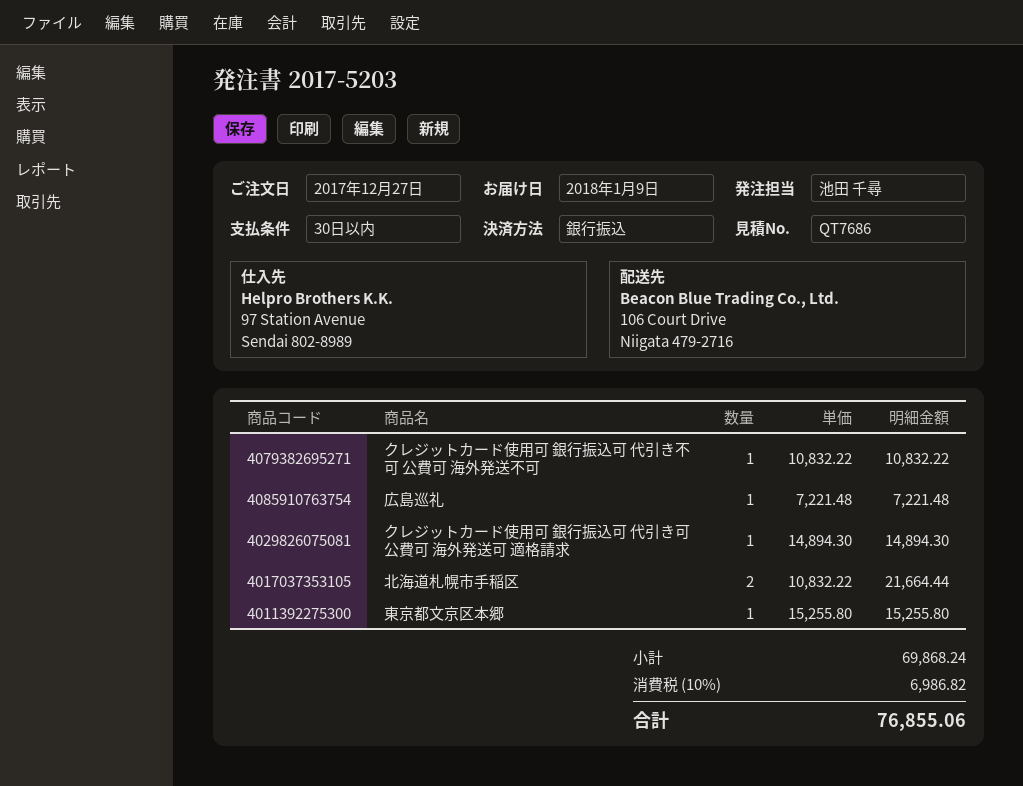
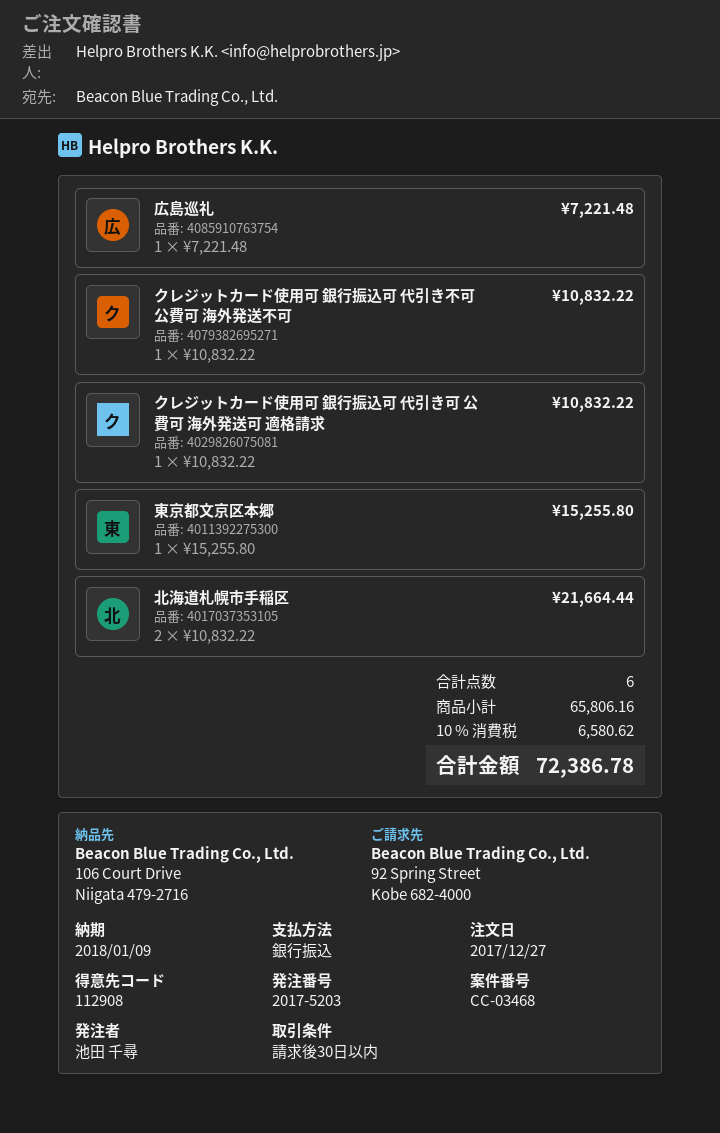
クレジットカード使用可 銀行振込可 代引き可 公費可 海外発送可 適格請求: 1 x 14894.30 = 14894.30 -> 1 x 10832.22 = 10832.22
subtotal: 69868.24 -> 65806.16
tax: 10% = 6986.82 -> 10% = 6580.62
total: 76855.06 -> 72386.78

